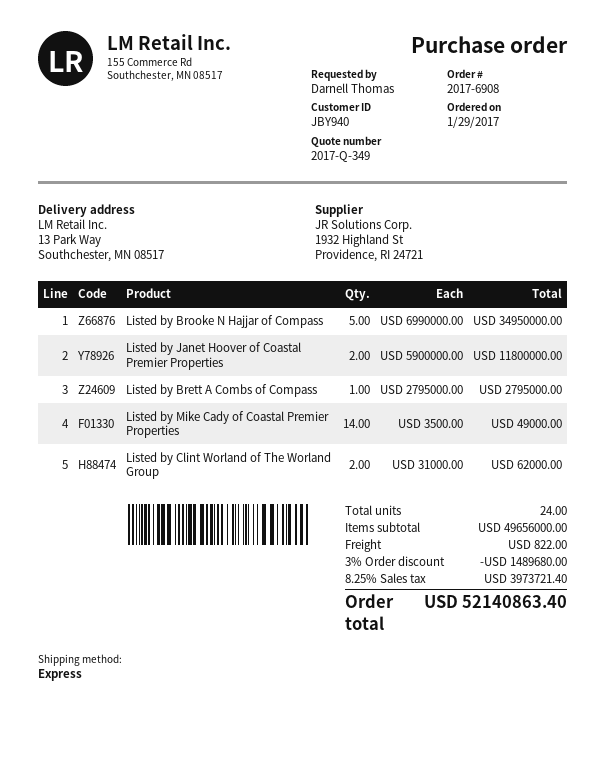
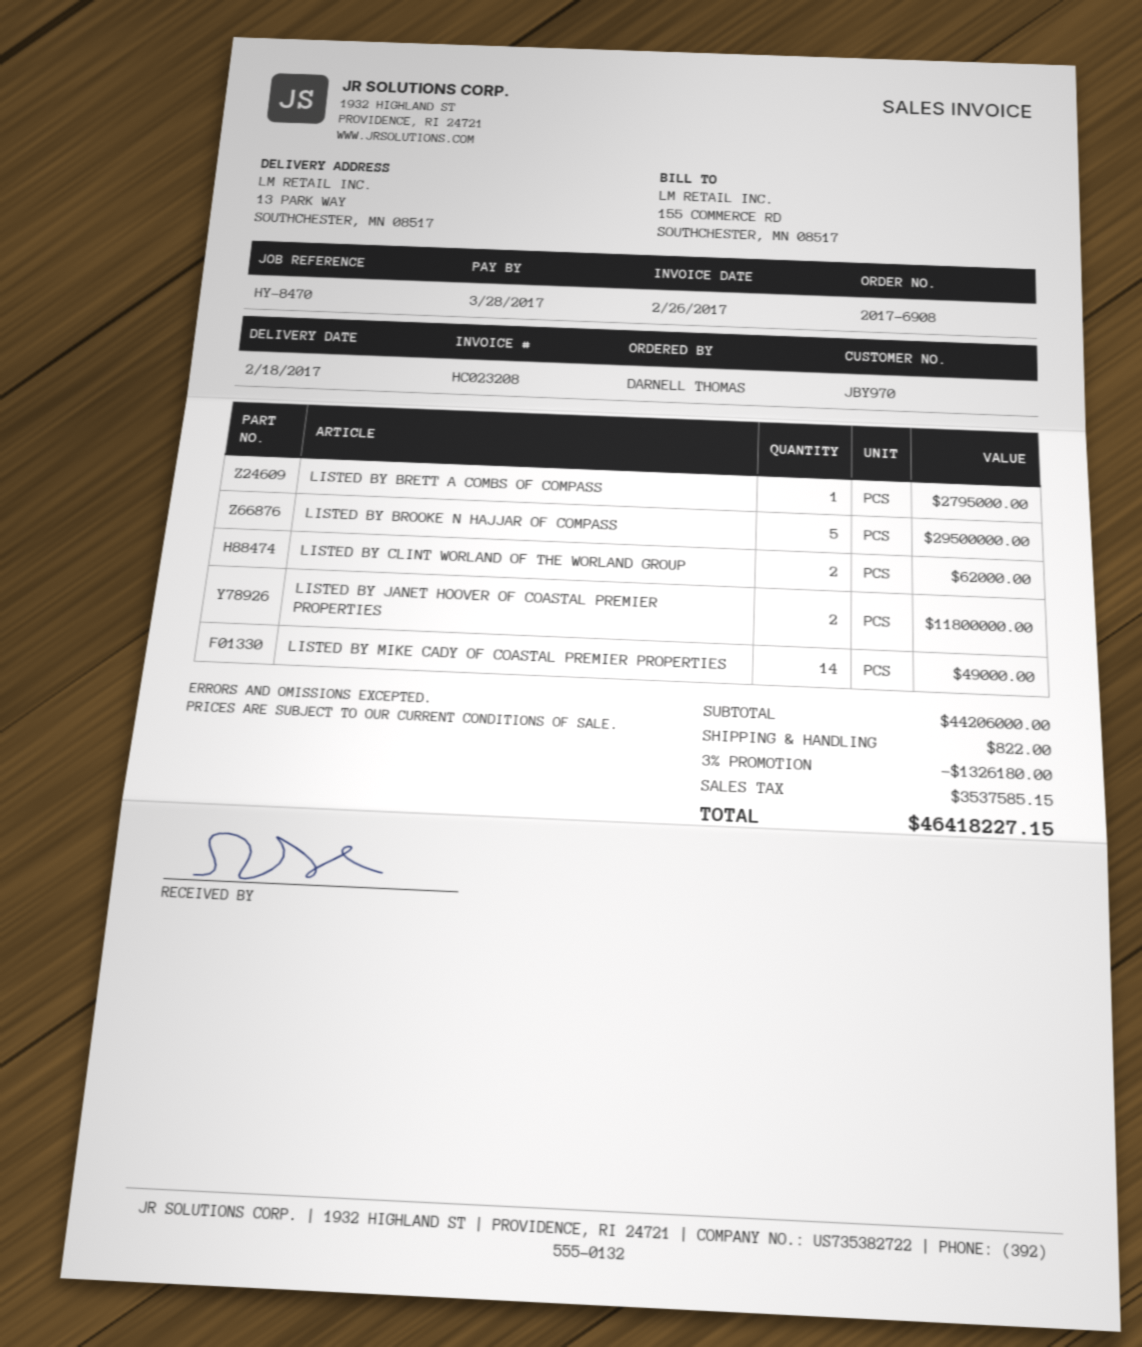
customer number: JBY940 -> JBY970
Listed by Brooke N Hajjar of Compass: 5 for 34950000.00 -> 5 for 29500000.00
subtotal: 49656000.00 -> 44206000.00
discount: 3% = 1489680.00 -> 3% = 1326180.00
tax: 3973721.40 -> 3537585.15
total: 52140863.40 -> 46418227.15

